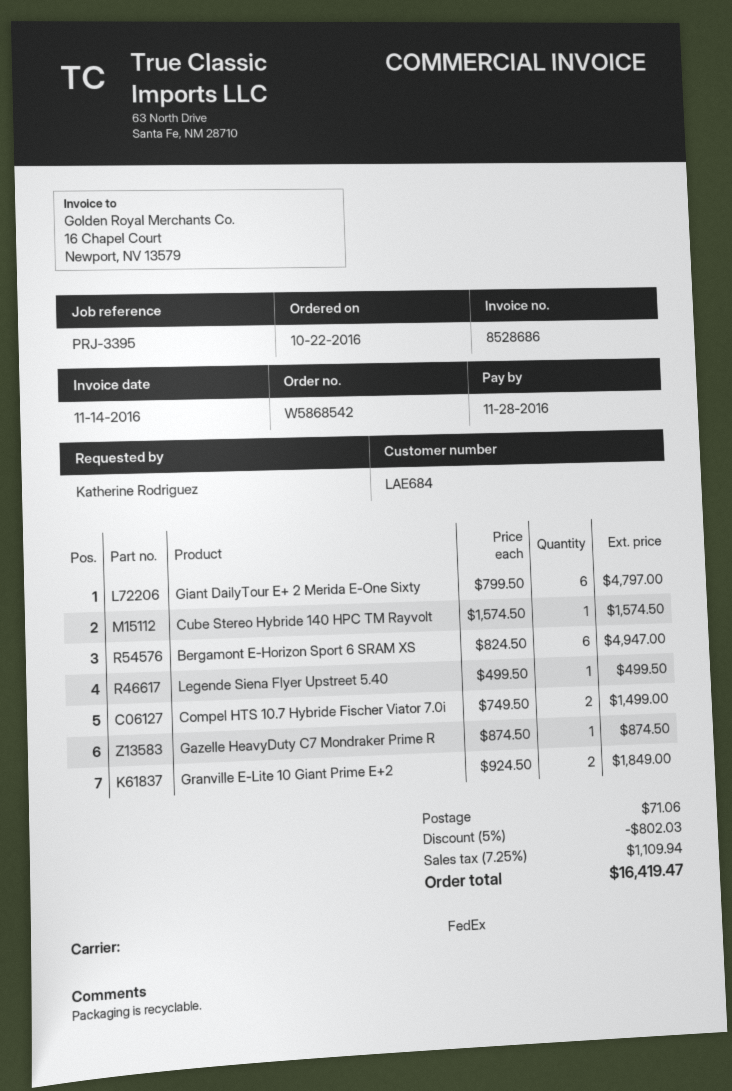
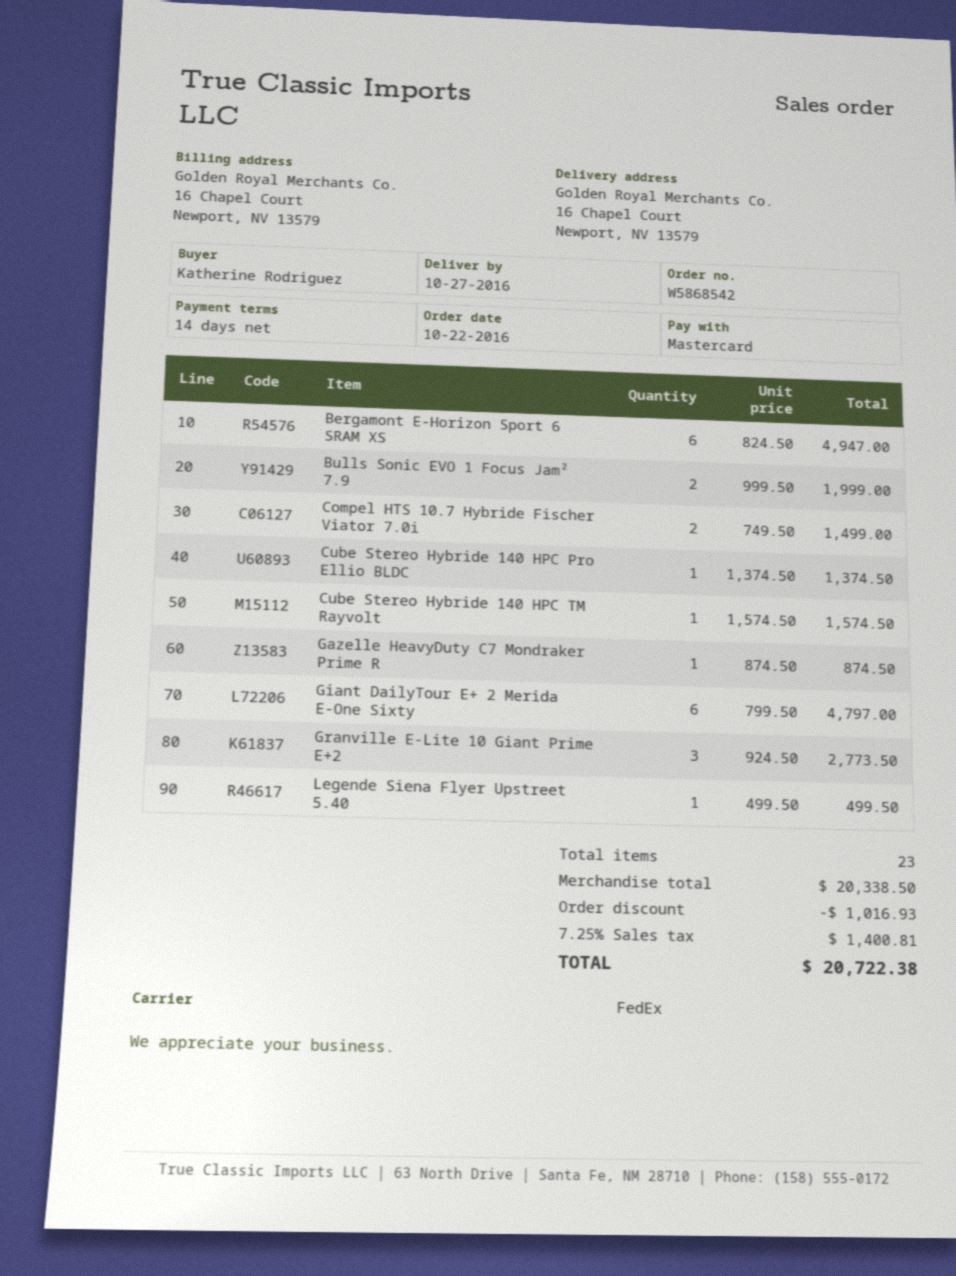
Granville E-Lite 10 Giant Prime E+2: 2 x 924.50 = 1849.00 -> 3 x 924.50 = 2773.50
Bulls Sonic EVO 1 Focus Jam² 7.9: none -> 2 x 999.50 = 1999.00
Cube Stereo Hybride 140 HPC Pro Ellio BLDC: none -> 1 x 1374.50 = 1374.50
discount: 802.03 -> 1016.93
shipping: 71.06 -> none
tax: 7.25% = 1109.94 -> 7.25% = 1400.81
total: 16419.47 -> 20722.38

